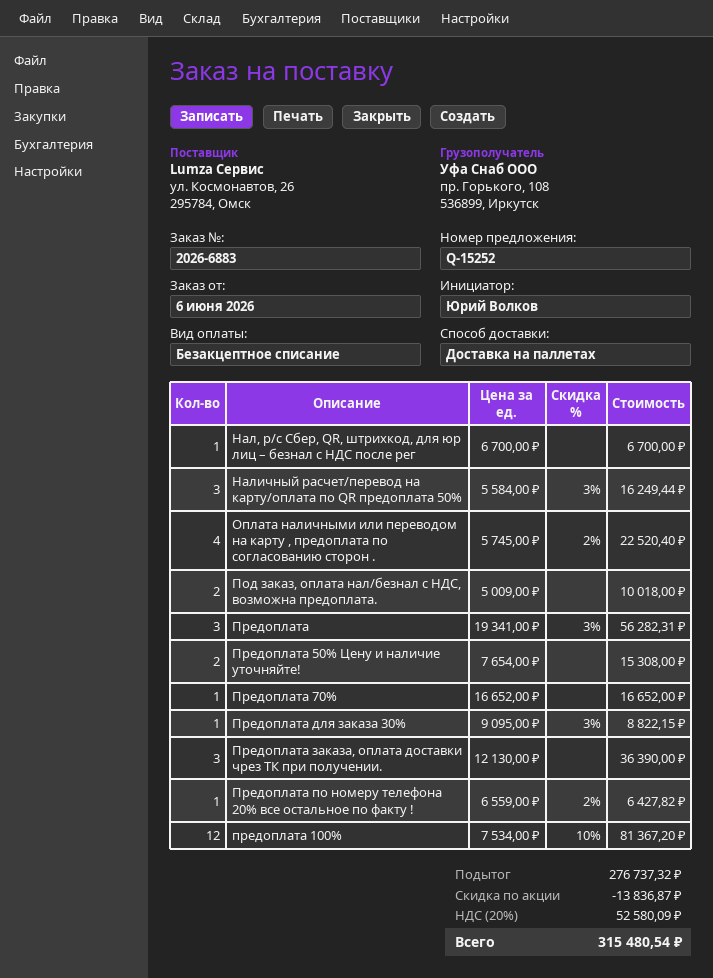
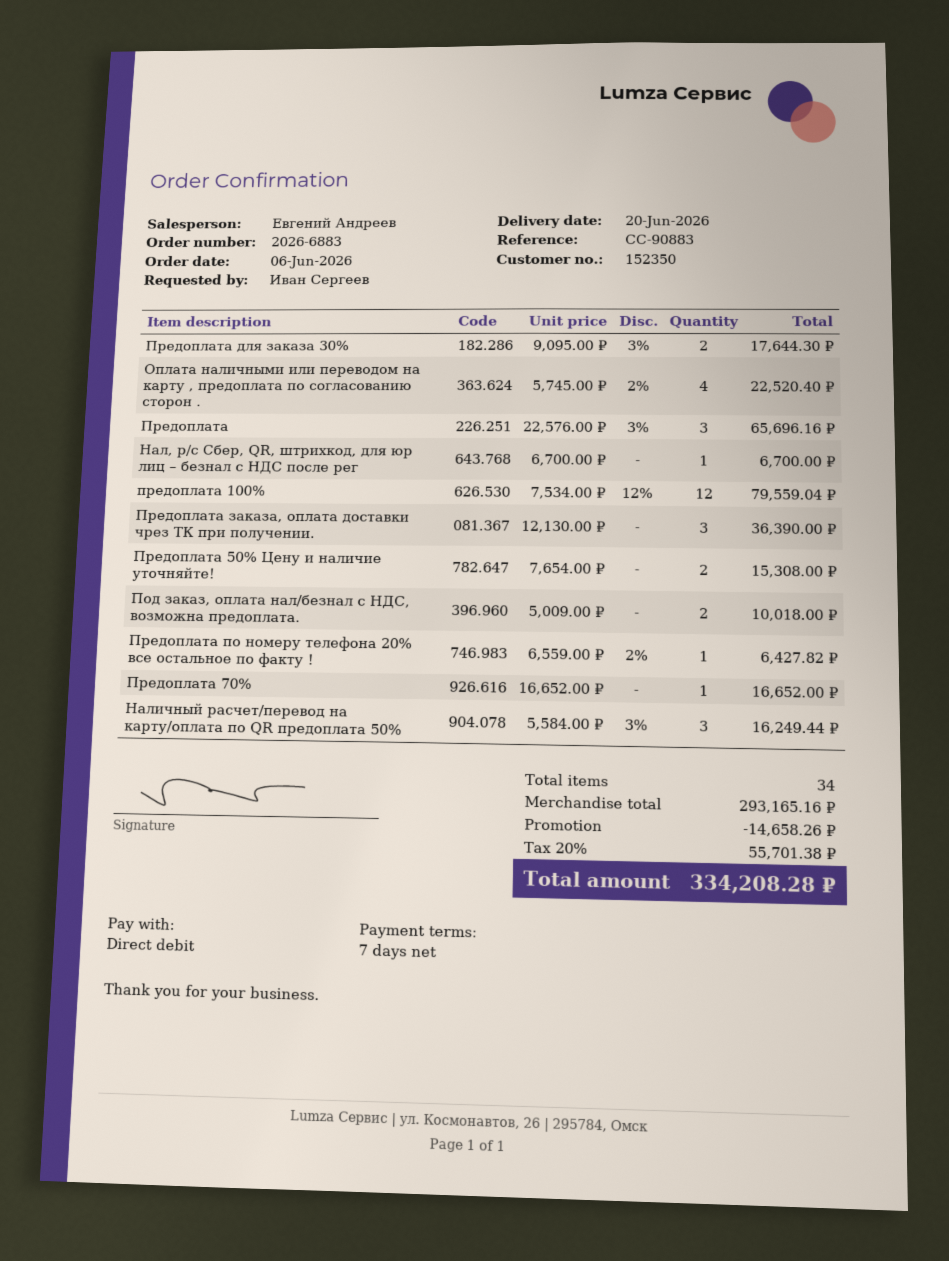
ordered by: Юрий Волков -> Иван Сергеев
Предоплата: 3 x 19341.00 - 3% = 56282.31 -> 3 x 22576.00 - 3% = 65696.16
Предоплата для заказа 30%: 1 x 9095.00 - 3% = 8822.15 -> 2 x 9095.00 - 3% = 17644.30
предоплата 100%: 12 x 7534.00 - 10% = 81367.20 -> 12 x 7534.00 - 12% = 79559.04
subtotal: 276737.32 -> 293165.16
discount: 13836.87 -> 14658.26
tax: 20% = 52580.09 -> 20% = 55701.38
total: 315480.54 -> 334208.28

